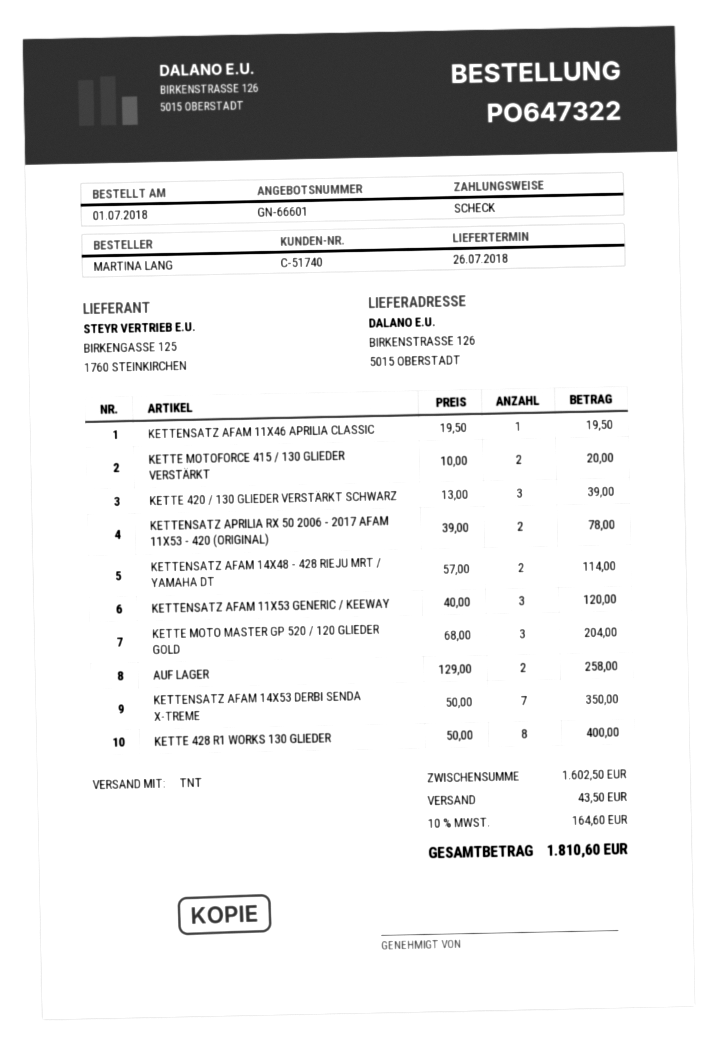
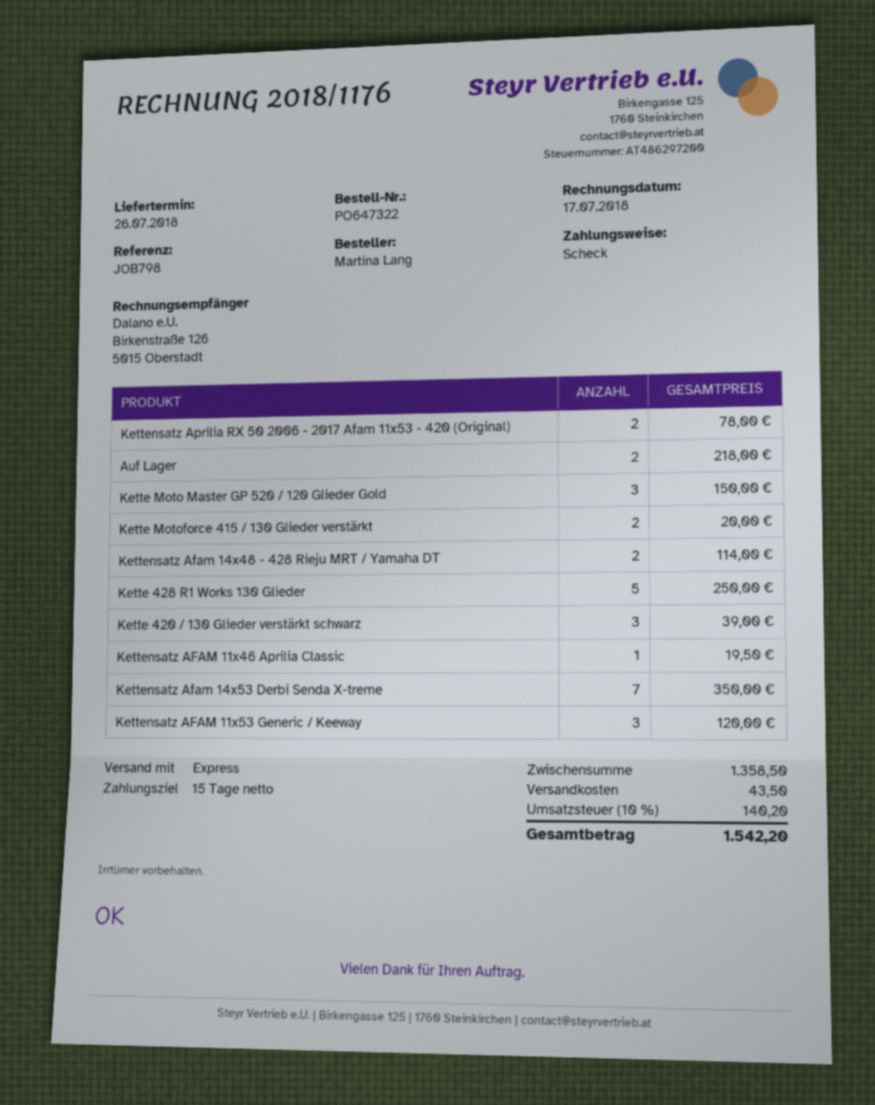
shipping method: TNT -> express
KETTE MOTO MASTER GP 520 / 120 GLIEDER GOLD: 3 for 204.00 -> 3 for 150.00
AUF LAGER: 2 for 258.00 -> 2 for 218.00
KETTE 428 R1 WORKS 130 GLIEDER: 8 for 400.00 -> 5 for 250.00
subtotal: 1602.50 -> 1358.50
tax: 10% = 164.60 -> 10% = 140.20
total: 1810.60 -> 1542.20

